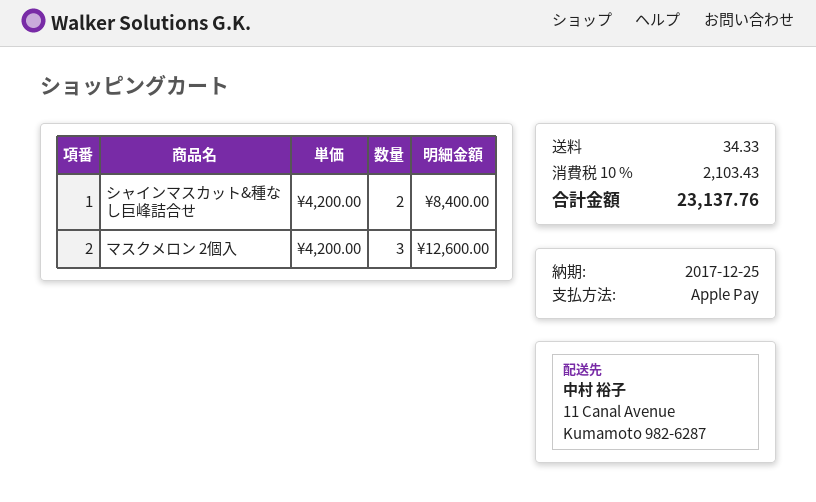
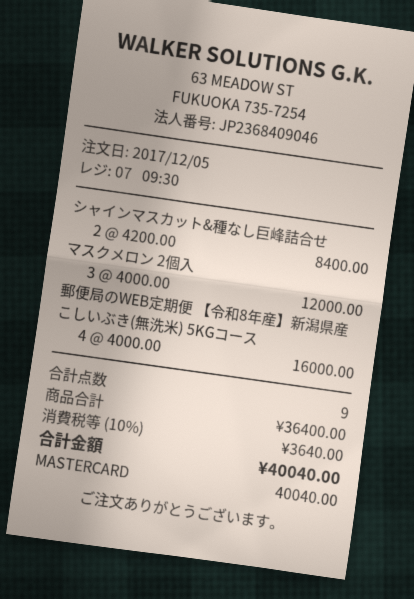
payment method: Apple Pay -> Mastercard
マスクメロン 2個入: 3 x 4200.00 = 12600.00 -> 3 x 4000.00 = 12000.00
郵便局のWEB定期便 【令和8年産】新潟県産こしいぶき(無洗米) 5KGコース: none -> 4 x 4000.00 = 16000.00
shipping: 34.33 -> none
tax: 10% = 2103.43 -> 10% = 3640.00
total: 23137.76 -> 40040.00

